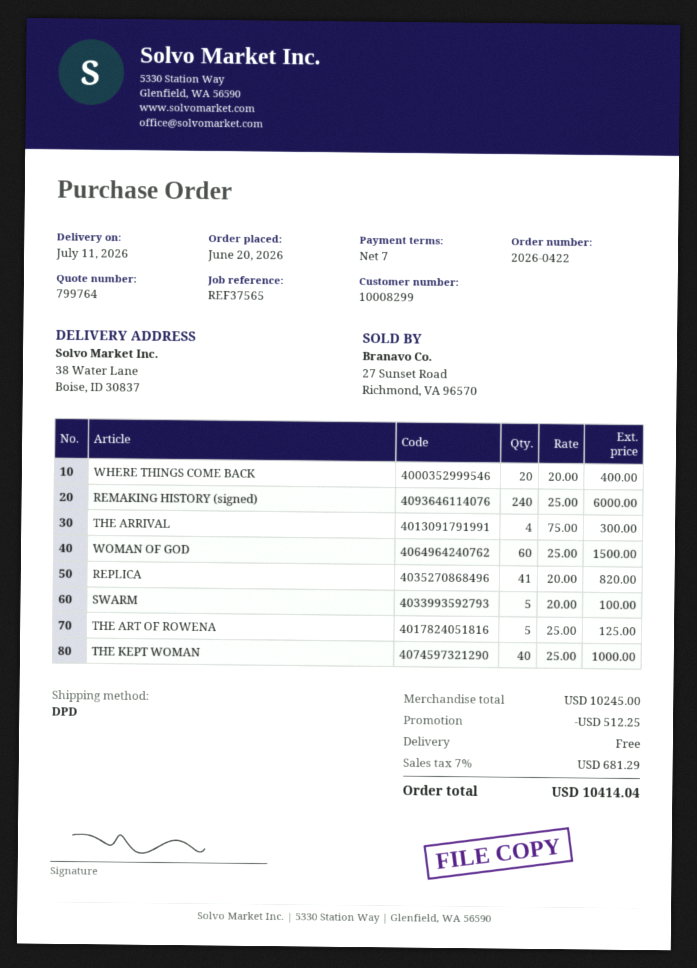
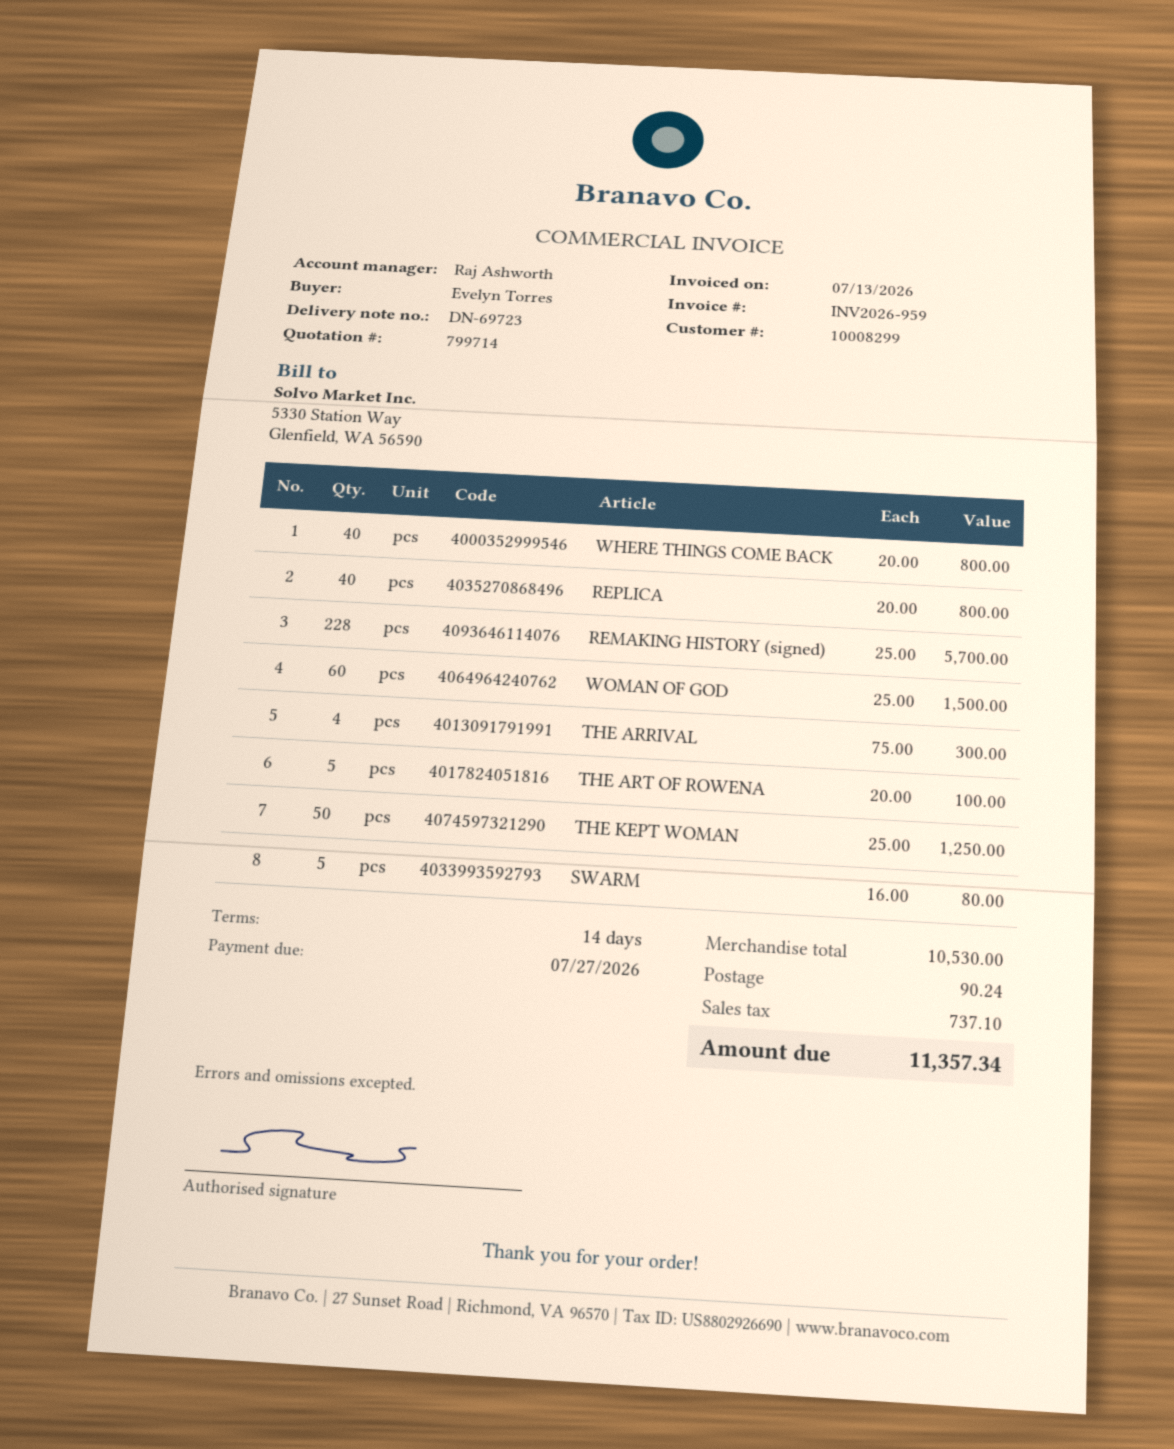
quote number: 799764 -> 799714
payment terms: 7 days -> 14 days
WHERE THINGS COME BACK: 20 x 20.00 = 400.00 -> 40 x 20.00 = 800.00
REMAKING HISTORY (signed): 240 x 25.00 = 6000.00 -> 228 x 25.00 = 5700.00
REPLICA: 41 x 20.00 = 820.00 -> 40 x 20.00 = 800.00
SWARM: 5 x 20.00 = 100.00 -> 5 x 16.00 = 80.00
THE ART OF ROWENA: 5 x 25.00 = 125.00 -> 5 x 20.00 = 100.00
THE KEPT WOMAN: 40 x 25.00 = 1000.00 -> 50 x 25.00 = 1250.00
subtotal: 10245.00 -> 10530.00
discount: 512.25 -> none
shipping: 0.00 -> 90.24
tax: 681.29 -> 737.10
total: 10414.04 -> 11357.34

